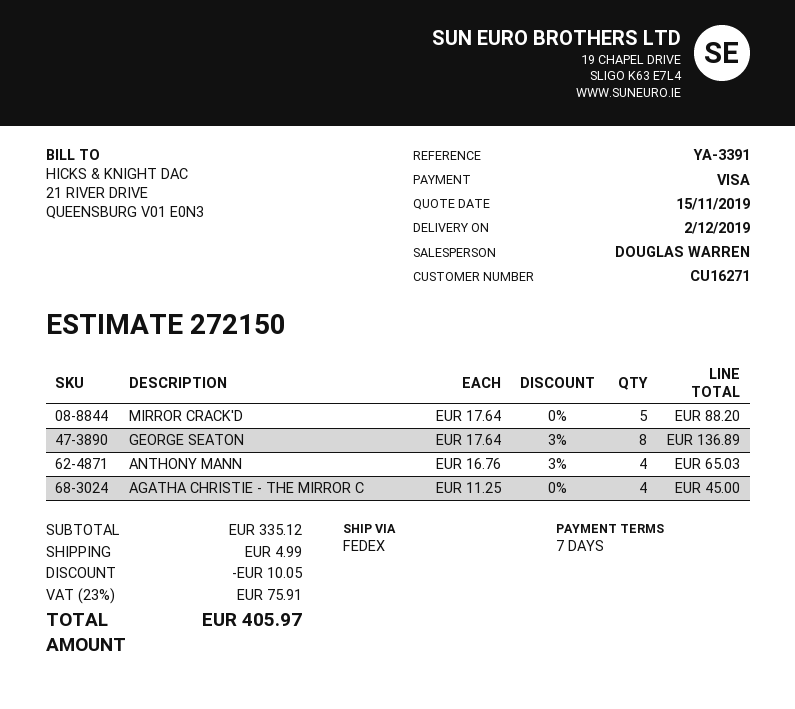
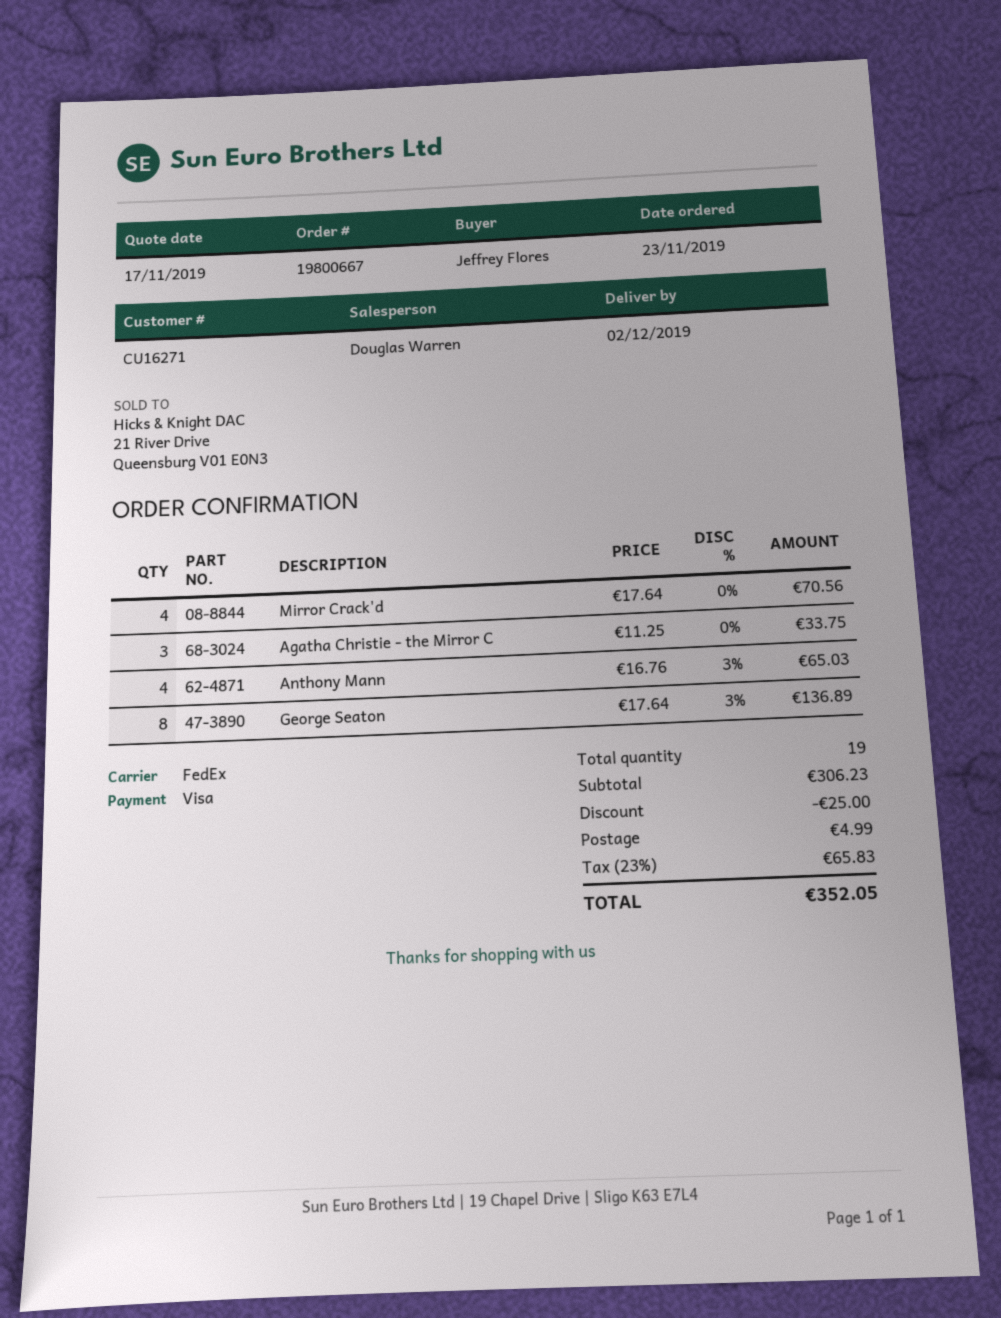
quote date: 2019-11-15 -> 2019-11-17
MIRROR CRACK'D: 5 x 17.64 = 88.20 -> 4 x 17.64 = 70.56
AGATHA CHRISTIE - THE MIRROR C: 4 x 11.25 = 45.00 -> 3 x 11.25 = 33.75
subtotal: 335.12 -> 306.23
discount: 10.05 -> 25.00
tax: 23% = 75.91 -> 23% = 65.83
total: 405.97 -> 352.05

